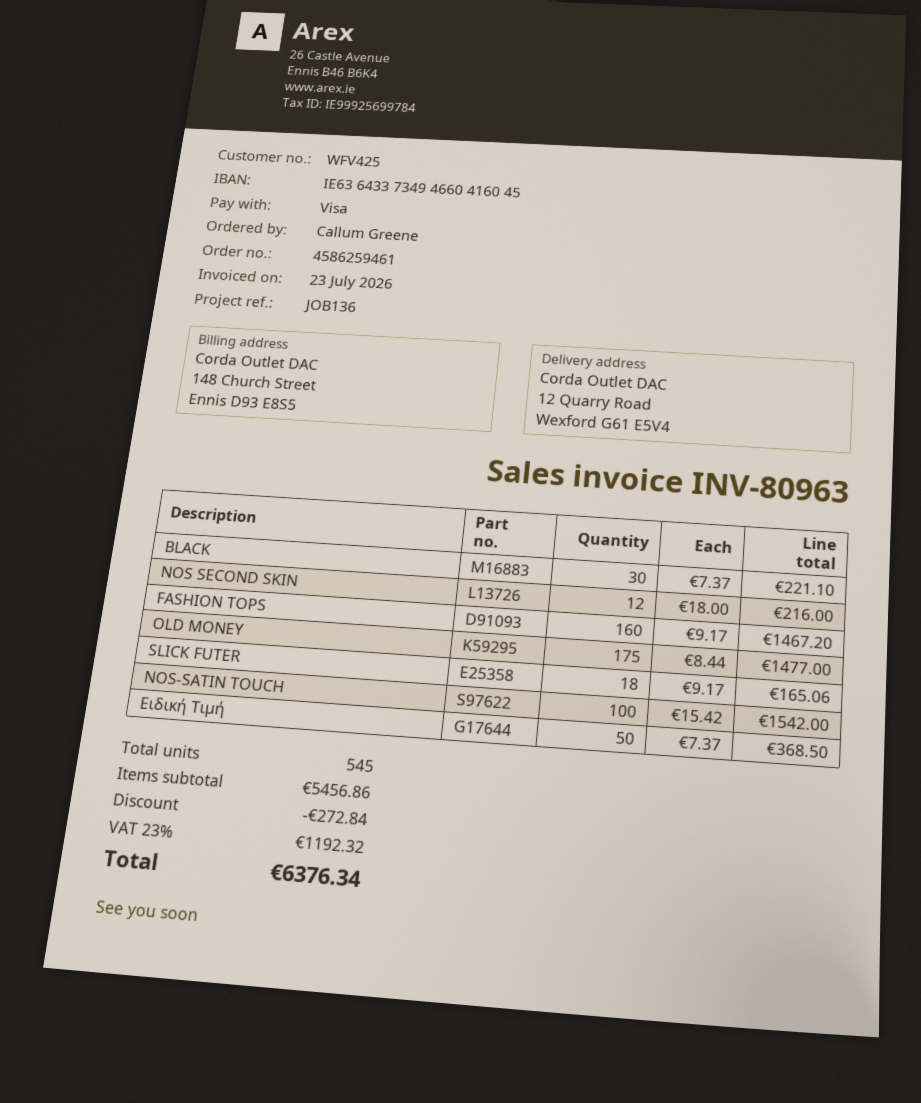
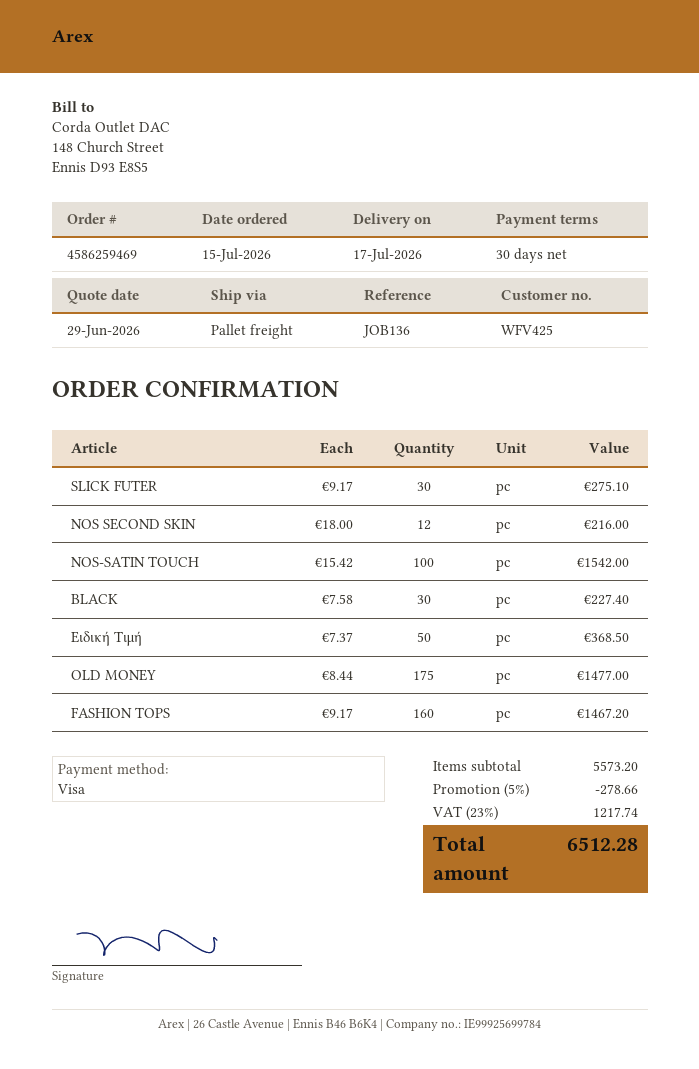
order number: 4586259461 -> 4586259469
BLACK: 30 x 7.37 = 221.10 -> 30 x 7.58 = 227.40
SLICK FUTER: 18 x 9.17 = 165.06 -> 30 x 9.17 = 275.10
subtotal: 5456.86 -> 5573.20
discount: 272.84 -> 278.66
tax: 23% = 1192.32 -> 23% = 1217.74
total: 6376.34 -> 6512.28

